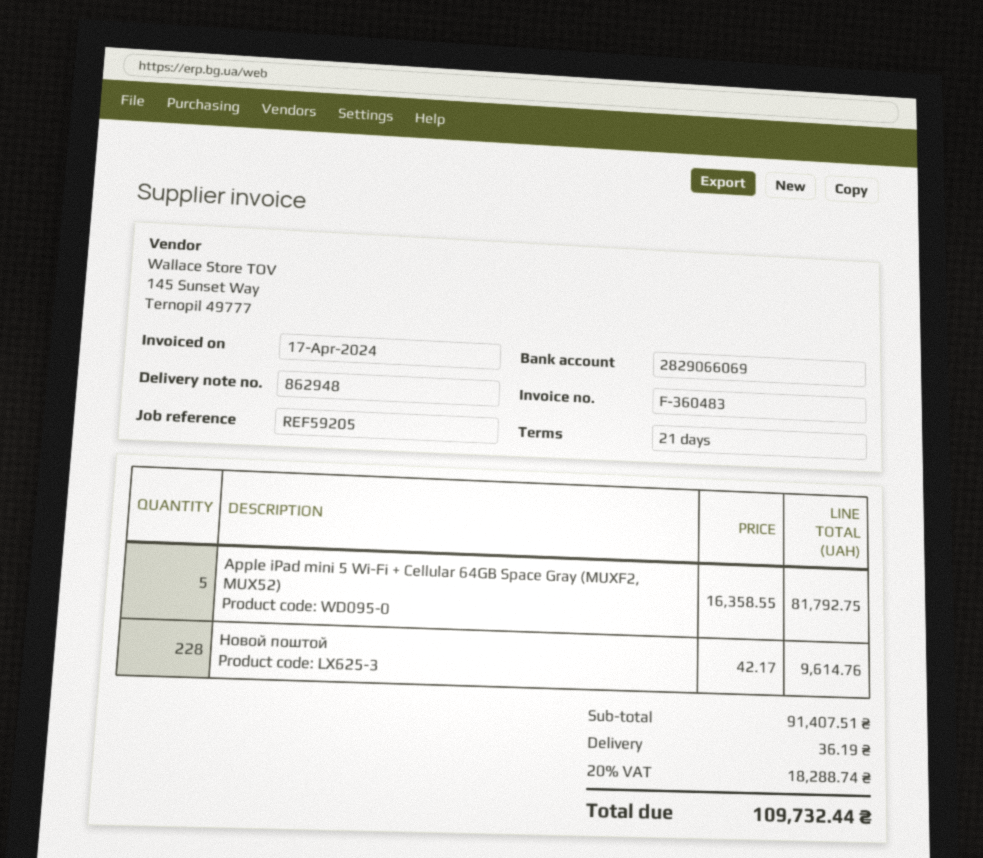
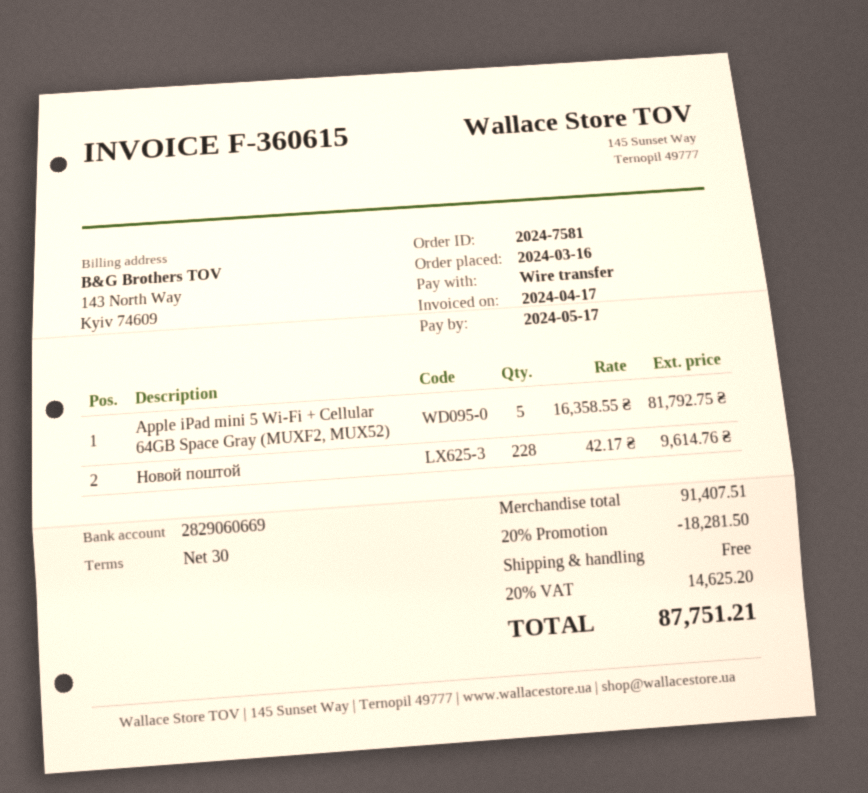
invoice number: F-360483 -> F-360615
payment terms: 21 days -> 30 days
bank account: 2829066069 -> 2829060669
discount: none -> 20% = 18281.50
shipping: 36.19 -> 0.00
tax: 20% = 18288.74 -> 20% = 14625.20
total: 109732.44 -> 87751.21

